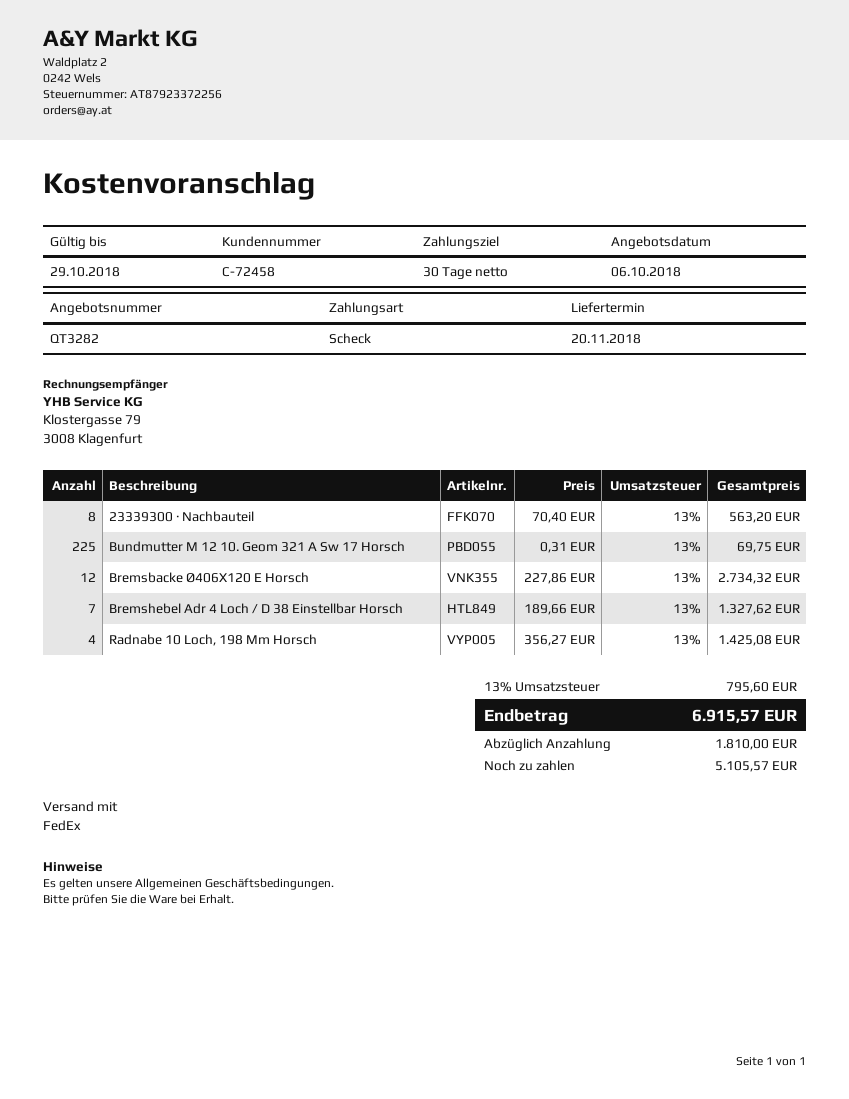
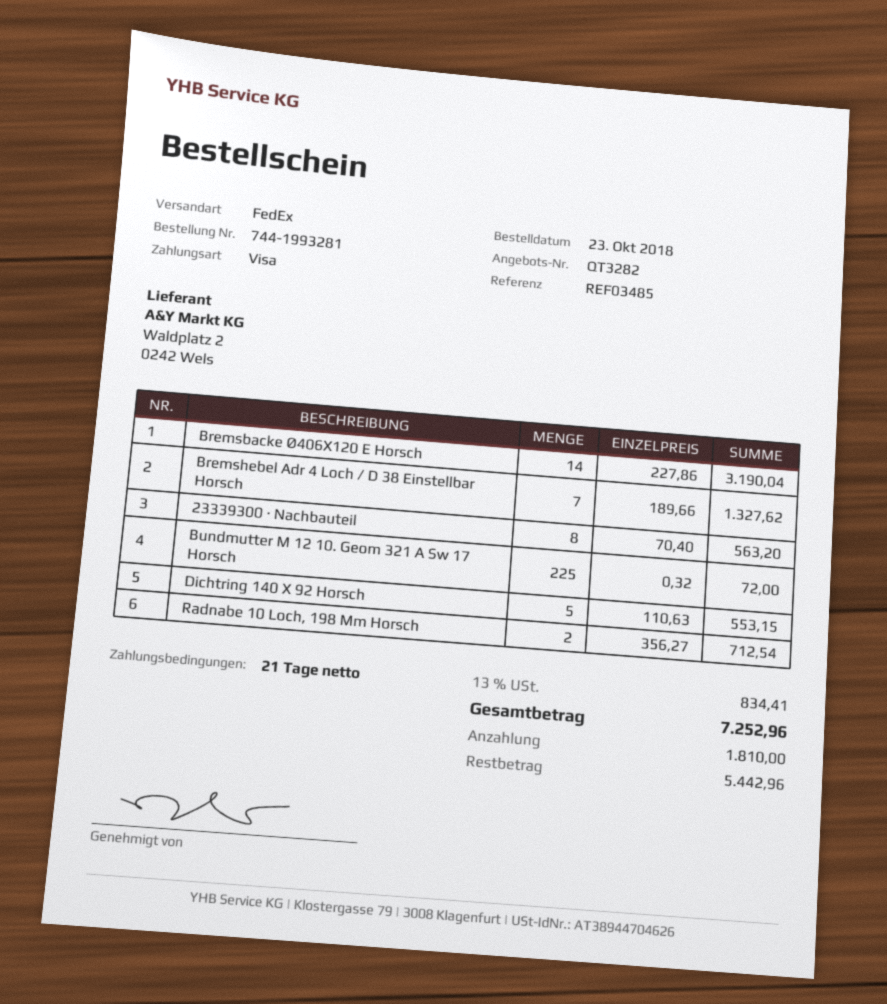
payment terms: 30 days -> 21 days
payment method: cheque -> Visa
Bundmutter M 12 10. Geom 321 A Sw 17 Horsch: 225 x 0.31 = 69.75 -> 225 x 0.32 = 72.00
Bremsbacke Ø406X120 E Horsch: 12 x 227.86 = 2734.32 -> 14 x 227.86 = 3190.04
Radnabe 10 Loch, 198 Mm Horsch: 4 x 356.27 = 1425.08 -> 2 x 356.27 = 712.54
Dichtring 140 X 92 Horsch: none -> 5 x 110.63 = 553.15
tax: 13% = 795.60 -> 13% = 834.41
total: 6915.57 -> 7252.96
balance: 5105.57 -> 5442.96

